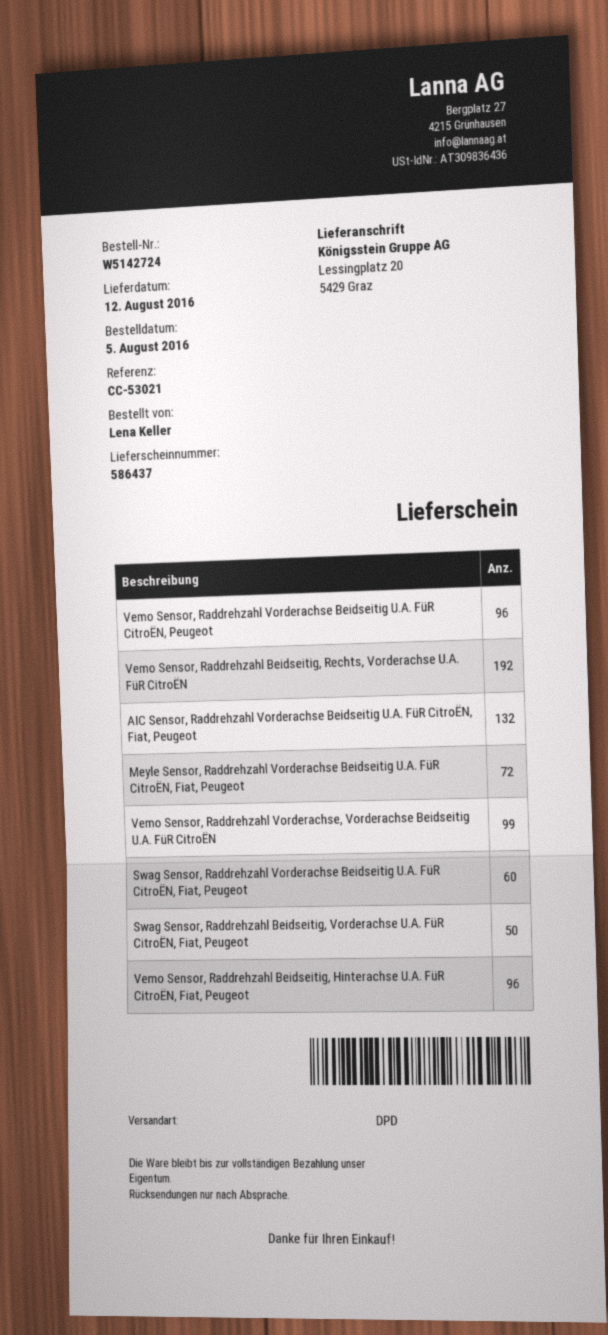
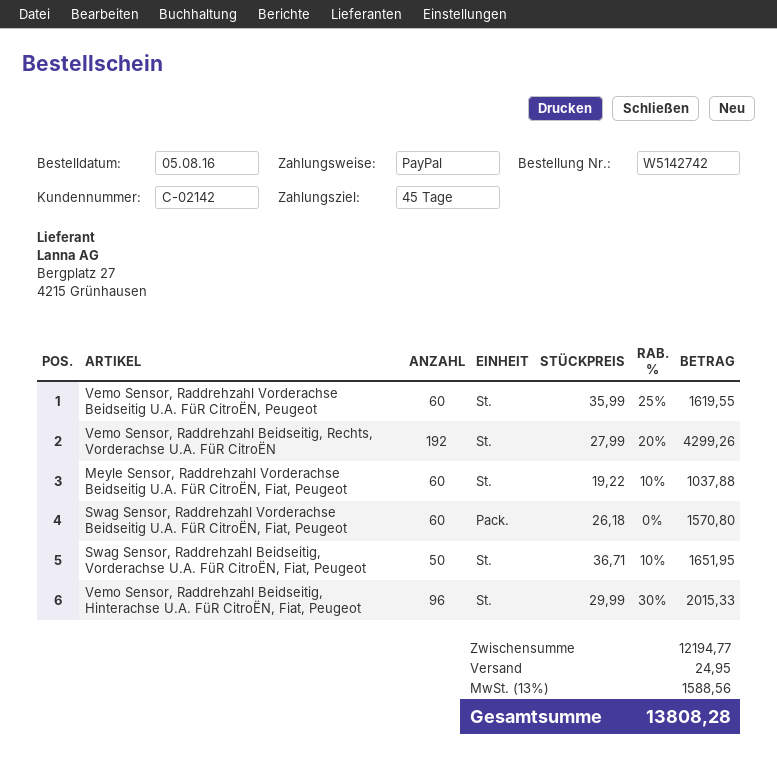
order number: W5142724 -> W5142742
Vemo Sensor, Raddrehzahl Vorderachse Beidseitig U.A. FüR CitroËN, Peugeot: 96 -> 60
AIC Sensor, Raddrehzahl Vorderachse Beidseitig U.A. FüR CitroËN, Fiat, Peugeot: 132 -> none
Meyle Sensor, Raddrehzahl Vorderachse Beidseitig U.A. FüR CitroËN, Fiat, Peugeot: 72 -> 60
Vemo Sensor, Raddrehzahl Vorderachse, Vorderachse Beidseitig U.A. FüR CitroËN: 99 -> none

